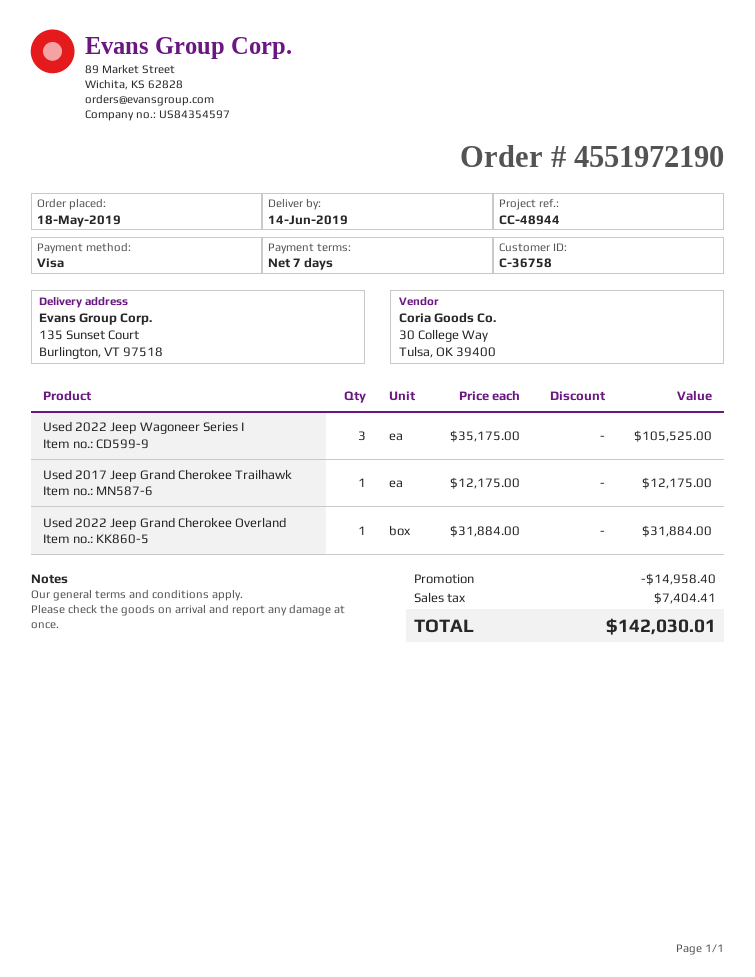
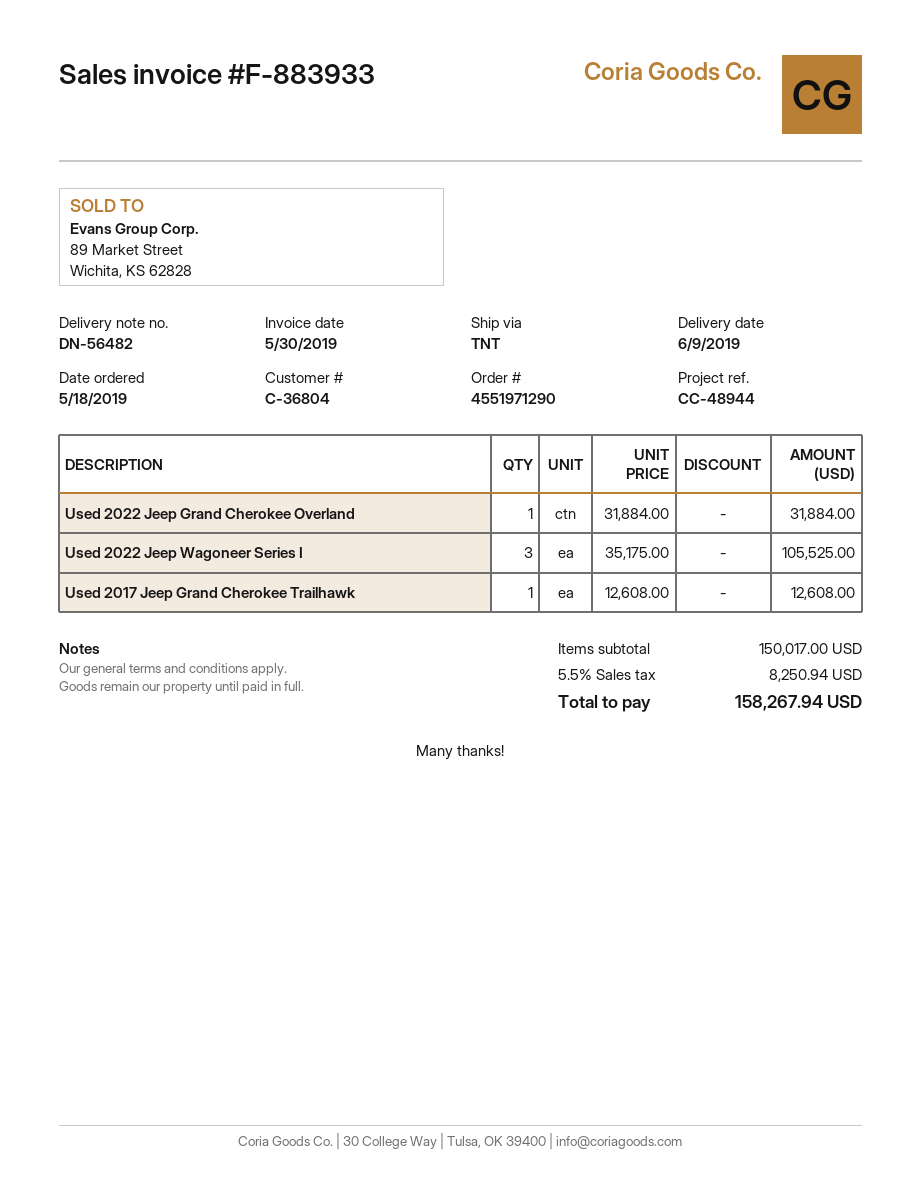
order number: 4551972190 -> 4551971290
delivery date: 2019-06-14 -> 2019-06-09
customer number: C-36758 -> C-36804
Used 2017 Jeep Grand Cherokee Trailhawk: 1 x 12175.00 = 12175.00 -> 1 x 12608.00 = 12608.00
discount: 14958.40 -> none
tax: 7404.41 -> 8250.94
total: 142030.01 -> 158267.94

